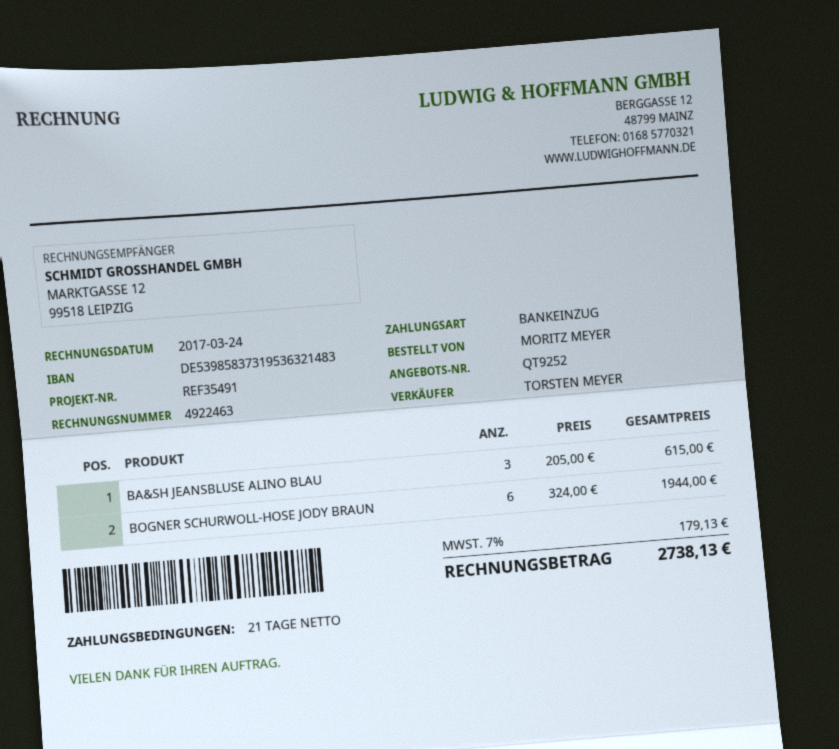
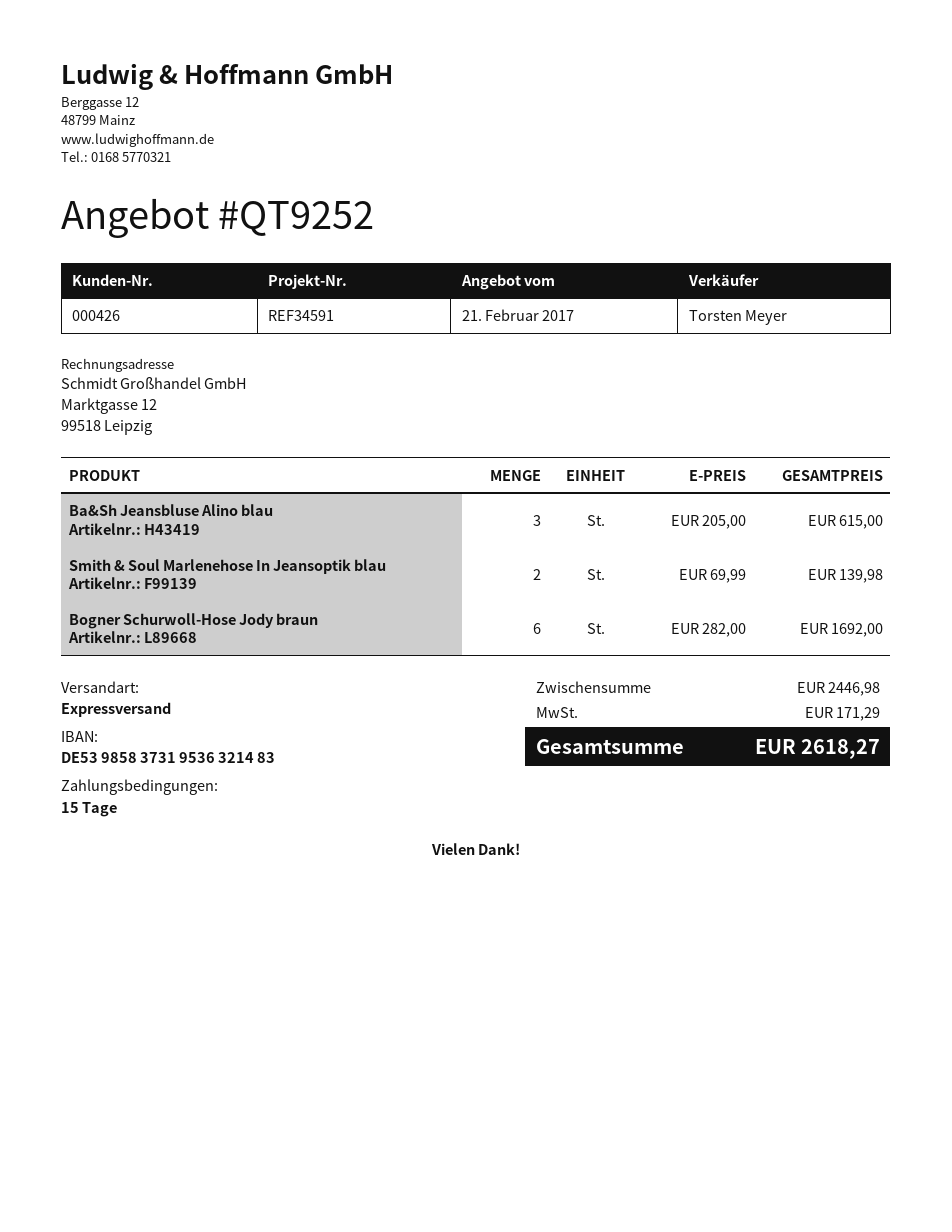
payment terms: 21 days -> 15 days
reference: REF35491 -> REF34591
BOGNER SCHURWOLL-HOSE JODY BRAUN: 6 x 324.00 = 1944.00 -> 6 x 282.00 = 1692.00
Smith & Soul Marlenehose In Jeansoptik blau: none -> 2 x 69.99 = 139.98
tax: 179.13 -> 171.29
total: 2738.13 -> 2618.27

